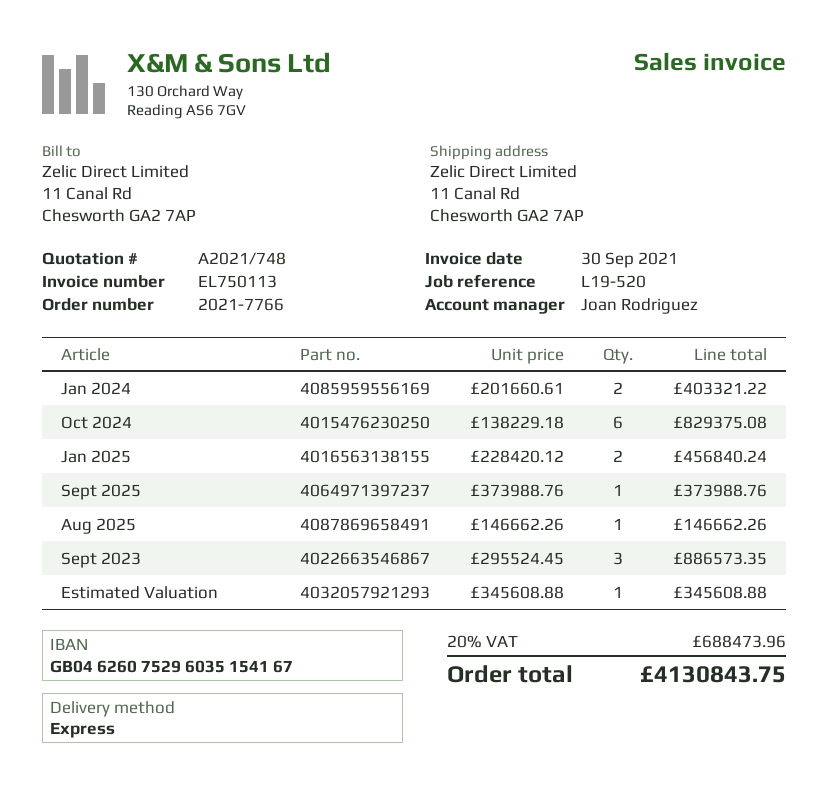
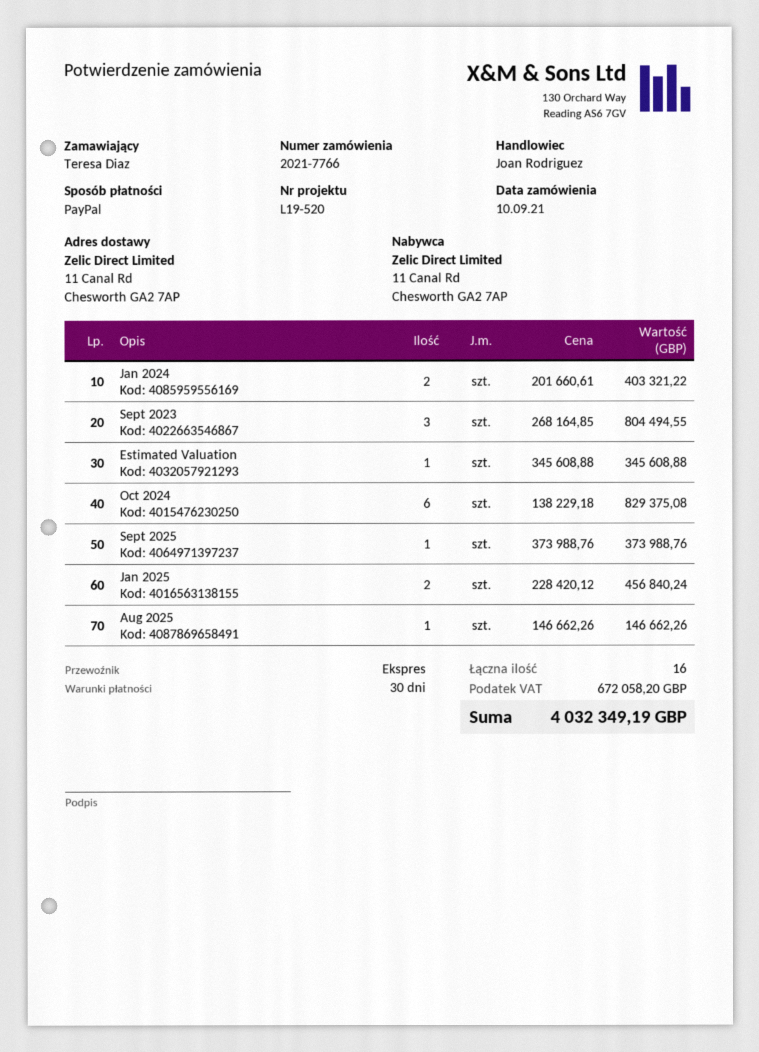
Sept 2023: 3 x 295524.45 = 886573.35 -> 3 x 268164.85 = 804494.55
tax: 688473.96 -> 672058.20
total: 4130843.75 -> 4032349.19

